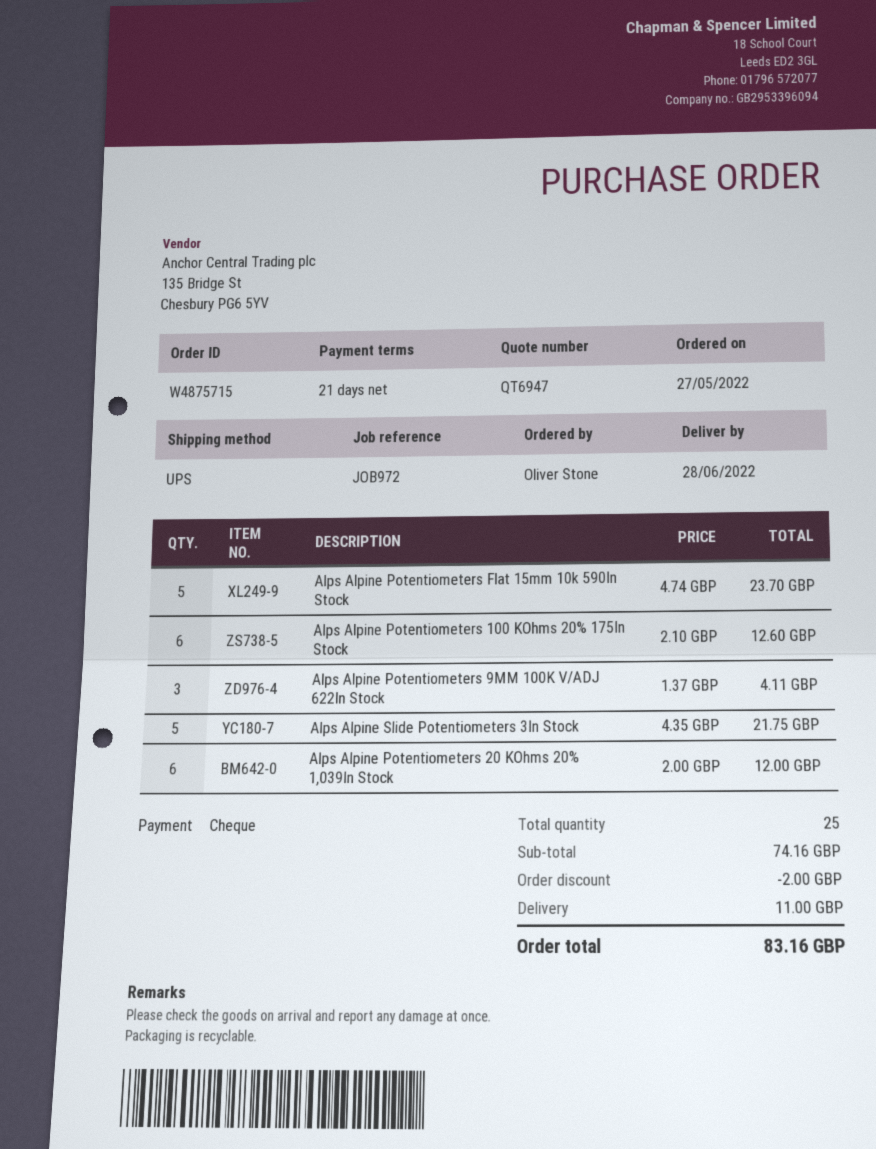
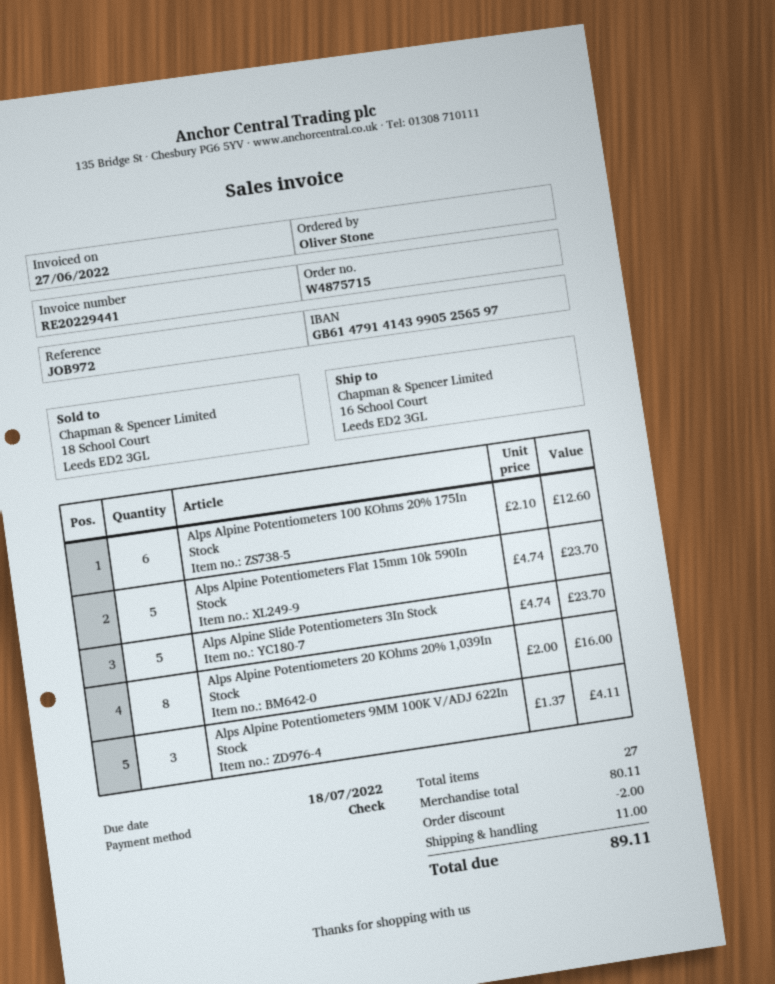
Alps Alpine Slide Potentiometers 3In Stock: 5 x 4.35 = 21.75 -> 5 x 4.74 = 23.70
Alps Alpine Potentiometers 20 KOhms 20% 1,039In Stock: 6 x 2.00 = 12.00 -> 8 x 2.00 = 16.00
total quantity: 25 -> 27
subtotal: 74.16 -> 80.11
total: 83.16 -> 89.11

